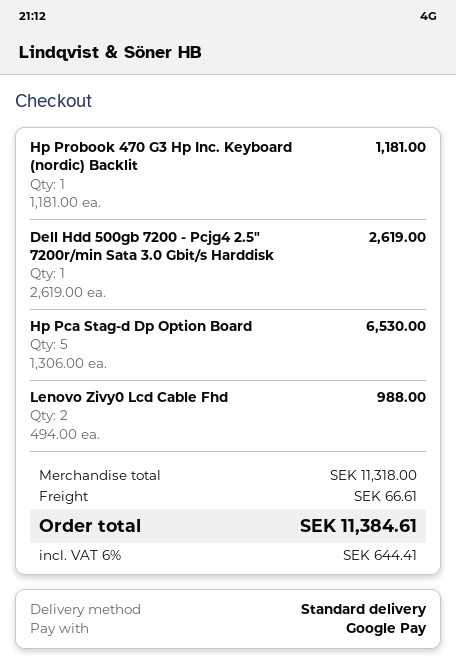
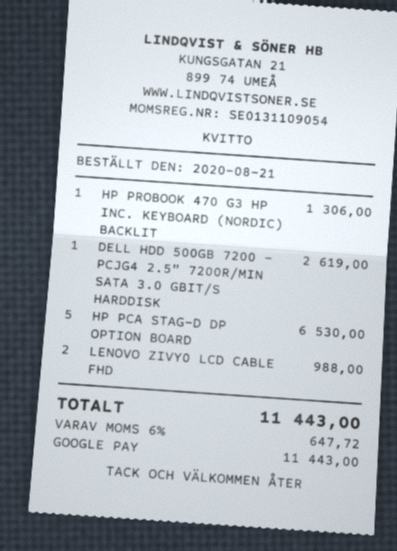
Hp Probook 470 G3 Hp Inc. Keyboard (nordic) Backlit: 1 for 1181.00 -> 1 for 1306.00
shipping: 66.61 -> none
tax: 6% = 644.41 -> 6% = 647.72
total: 11384.61 -> 11443.00

